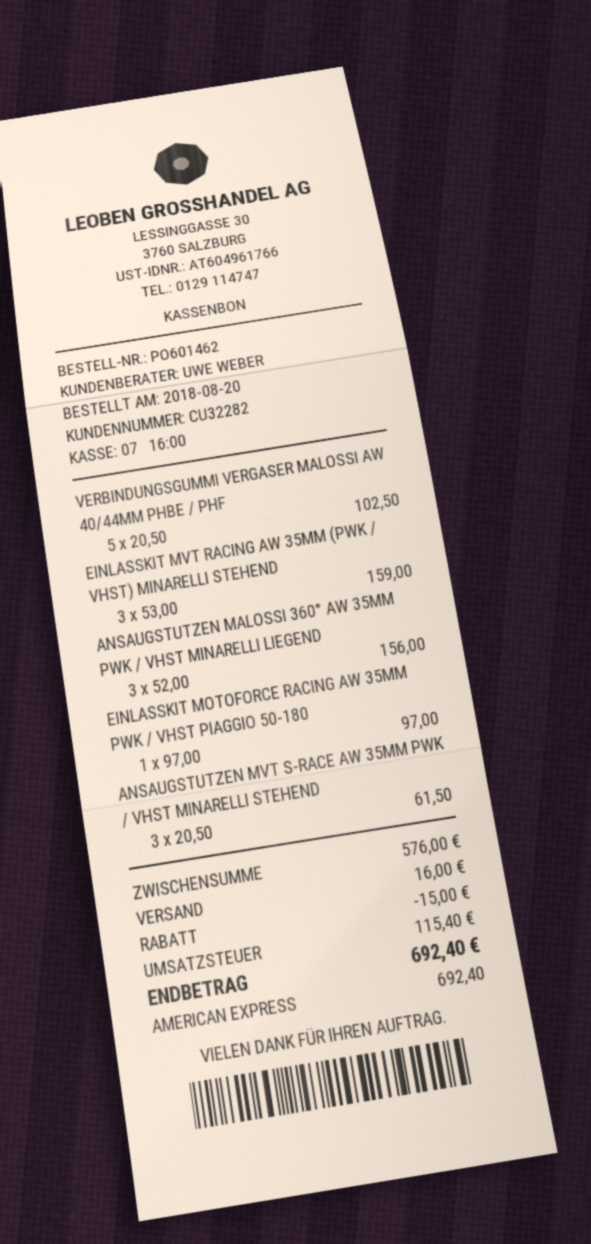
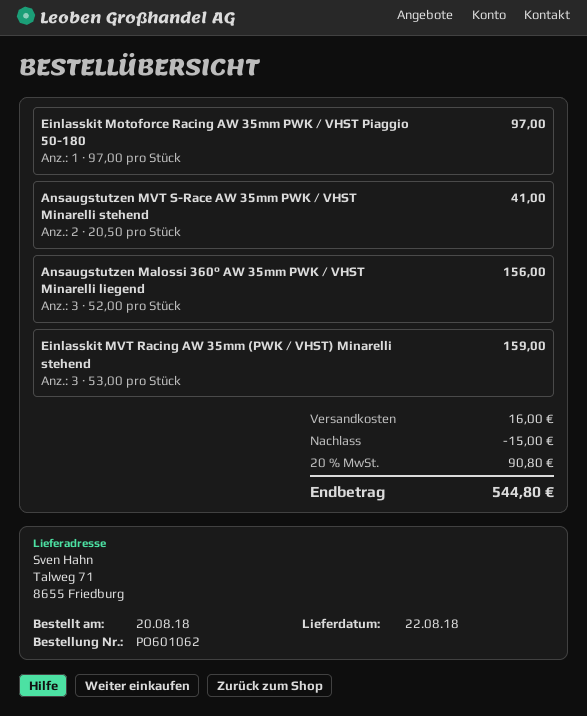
order number: PO601462 -> PO601062
VERBINDUNGSGUMMI VERGASER MALOSSI AW 40/44MM PHBE / PHF: 5 x 20.50 = 102.50 -> none
ANSAUGSTUTZEN MVT S-RACE AW 35MM PWK / VHST MINARELLI STEHEND: 3 x 20.50 = 61.50 -> 2 x 20.50 = 41.00
tax: 115.40 -> 90.80
total: 692.40 -> 544.80

